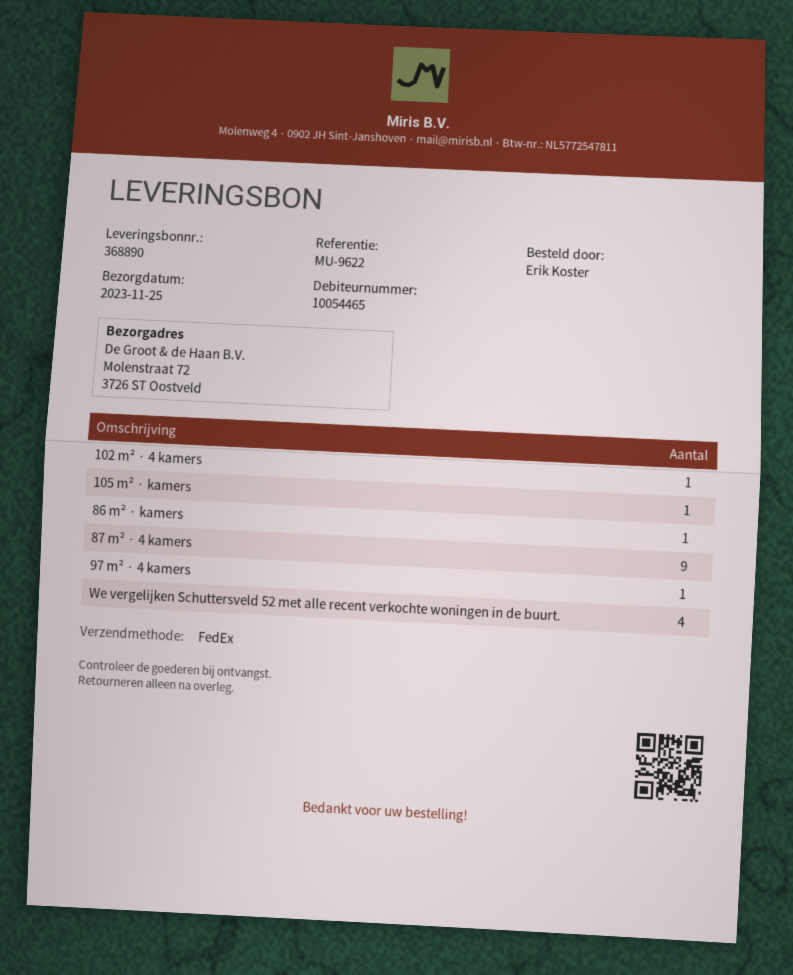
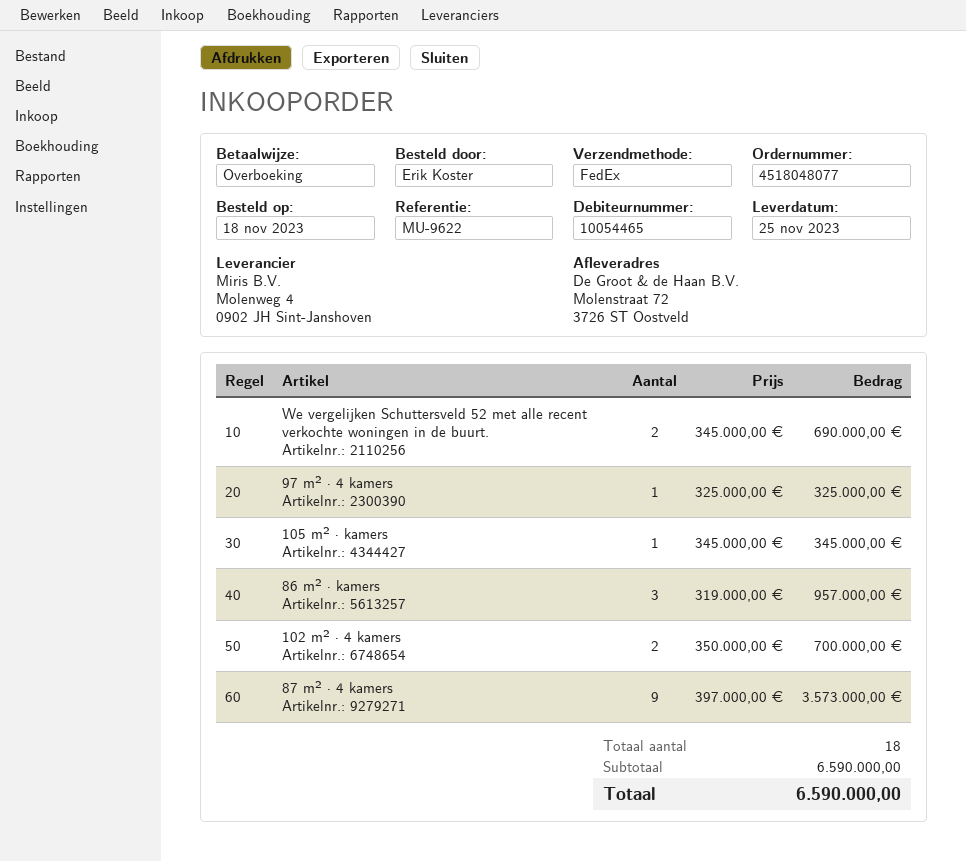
102 m² · 4 kamers: 1 -> 2
86 m² · kamers: 1 -> 3
We vergelijken Schuttersveld 52 met alle recent verkochte woningen in de buurt.: 4 -> 2

